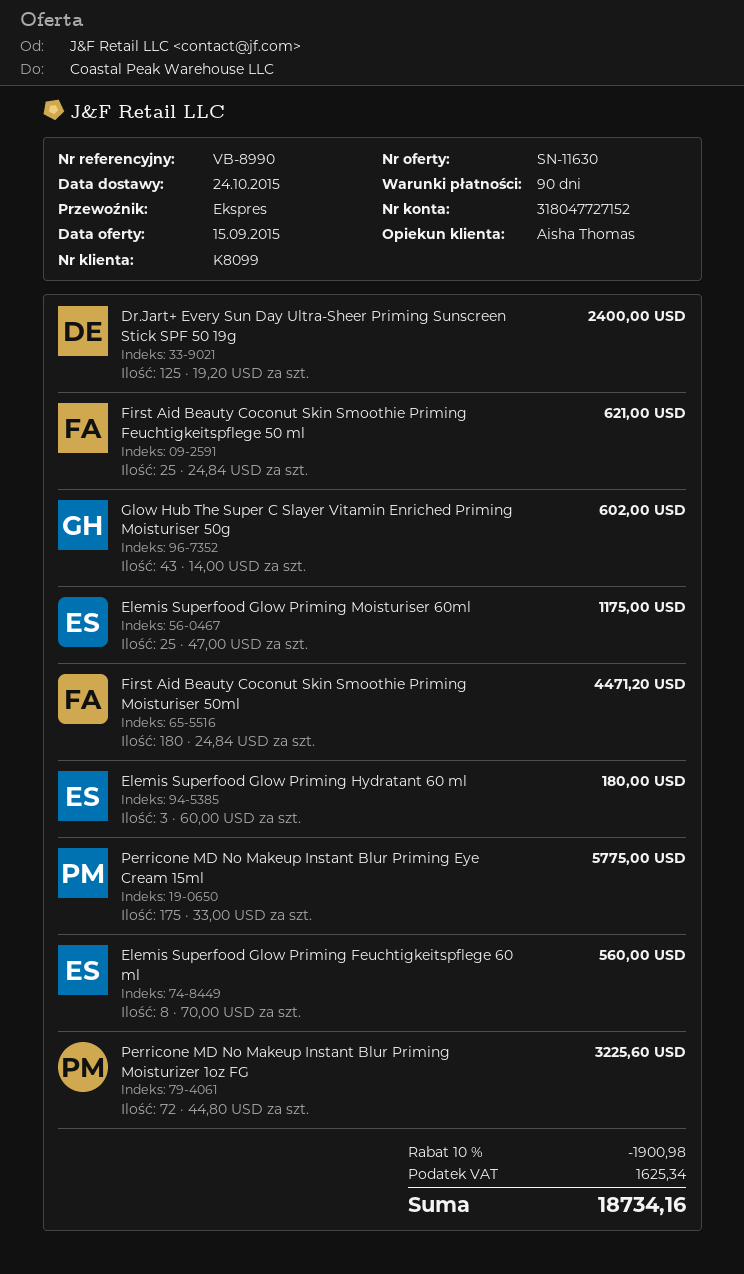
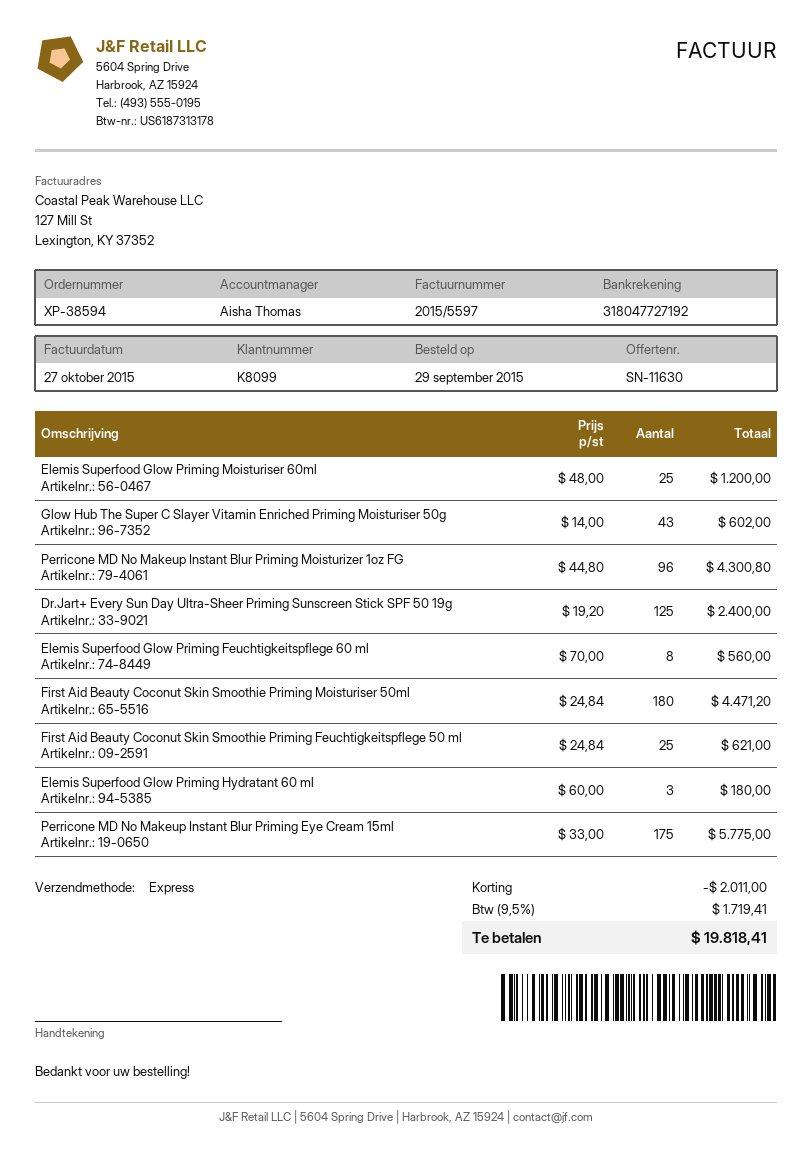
bank account: 318047727152 -> 318047727192
Elemis Superfood Glow Priming Moisturiser 60ml: 25 x 47.00 = 1175.00 -> 25 x 48.00 = 1200.00
Perricone MD No Makeup Instant Blur Priming Moisturizer 1oz FG: 72 x 44.80 = 3225.60 -> 96 x 44.80 = 4300.80
discount: 1900.98 -> 2011.00
tax: 1625.34 -> 1719.41
total: 18734.16 -> 19818.41

